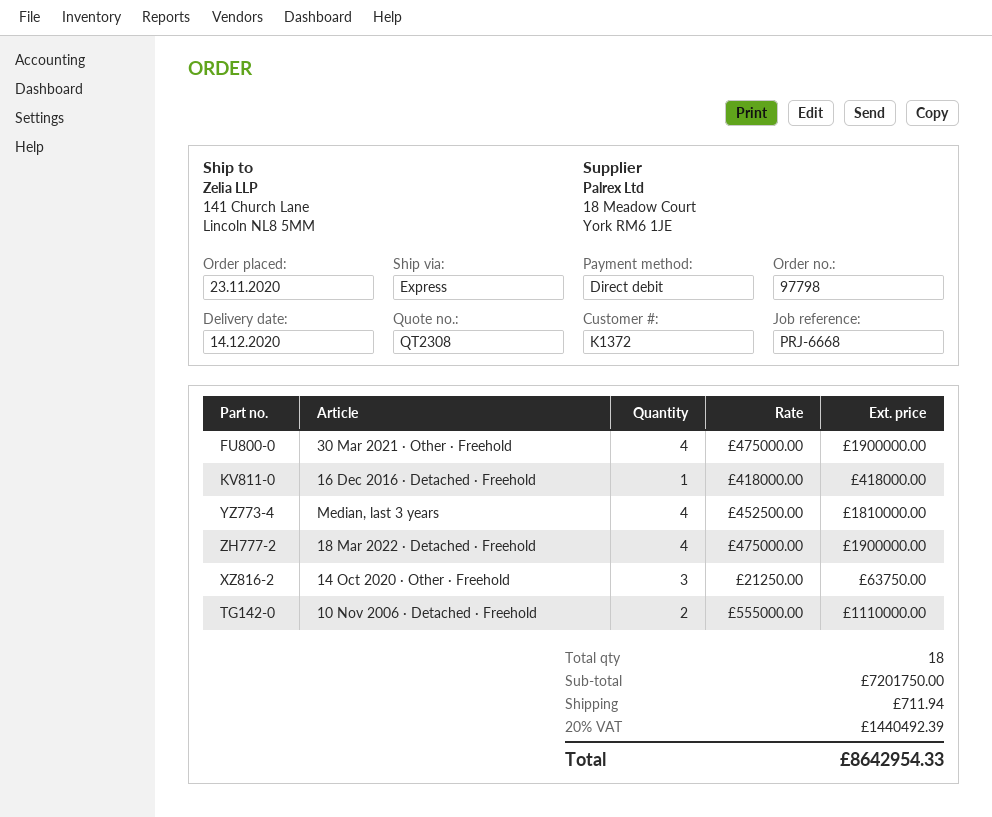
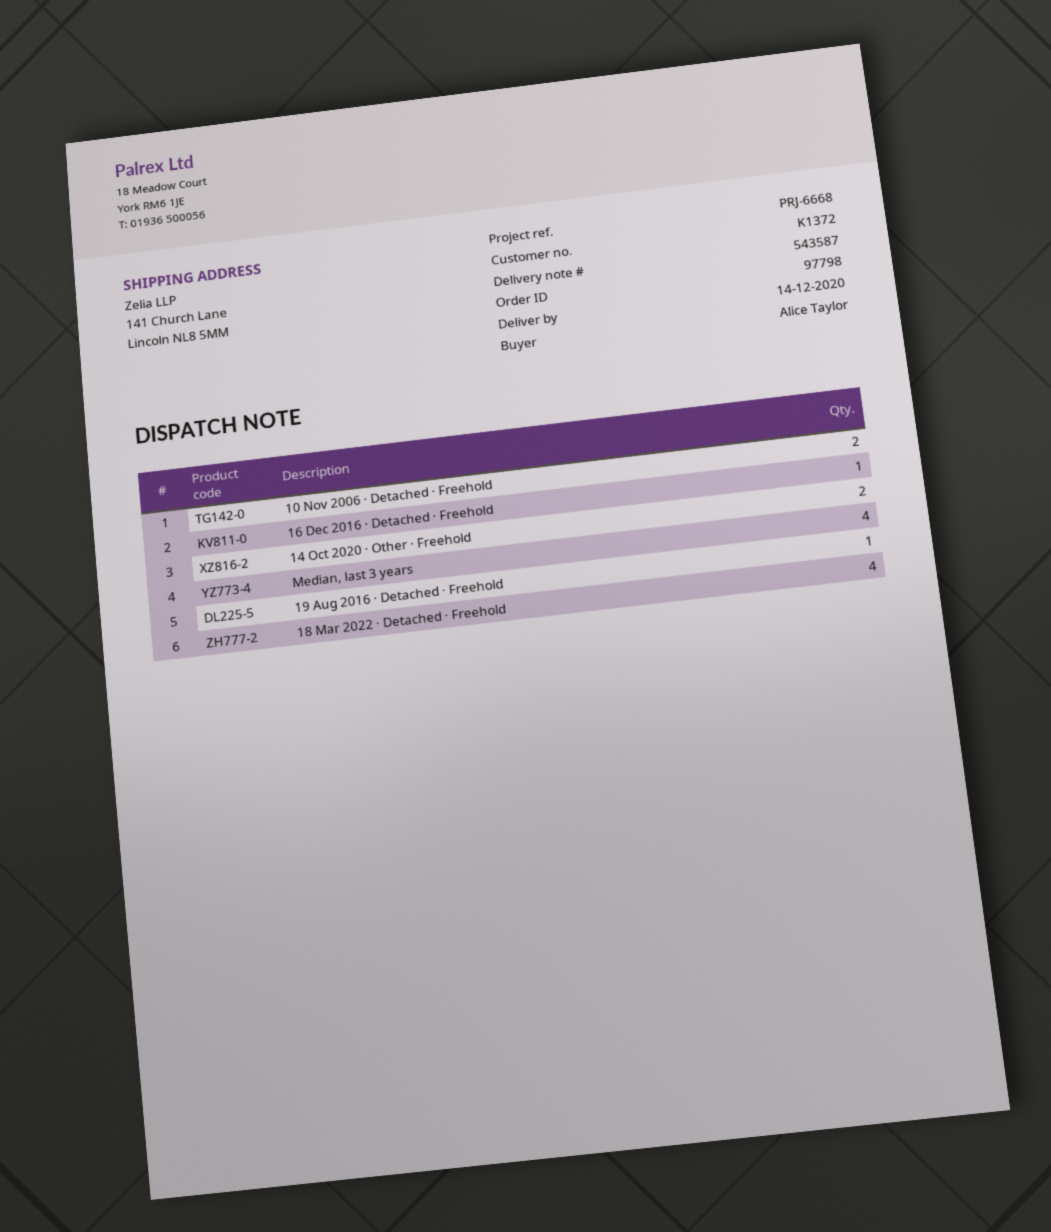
30 Mar 2021 · Other · Freehold: 4 -> none
14 Oct 2020 · Other · Freehold: 3 -> 2
19 Aug 2016 · Detached · Freehold: none -> 1

